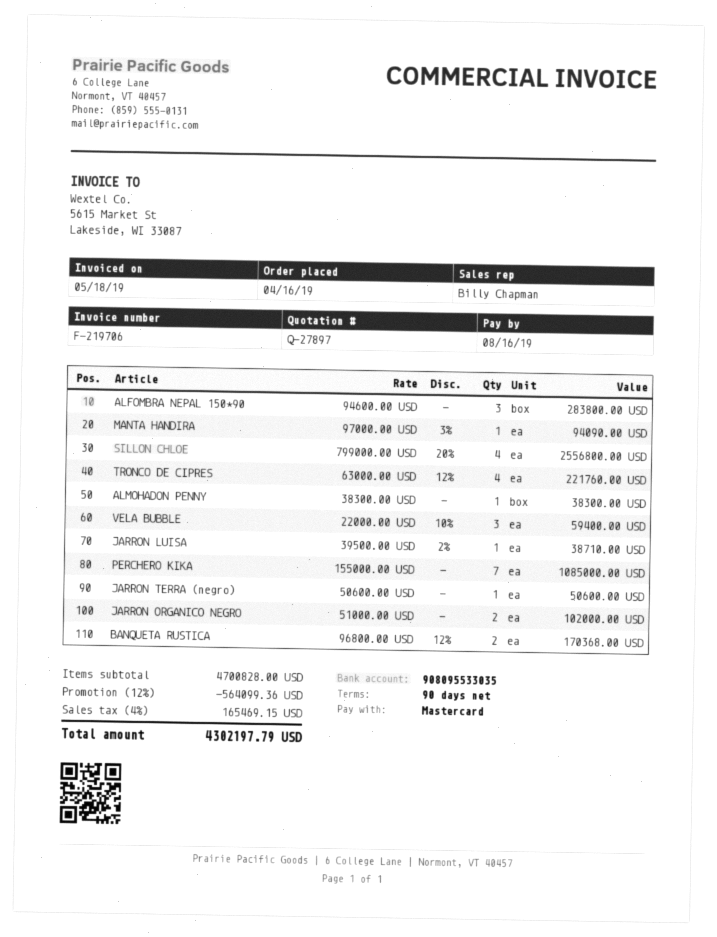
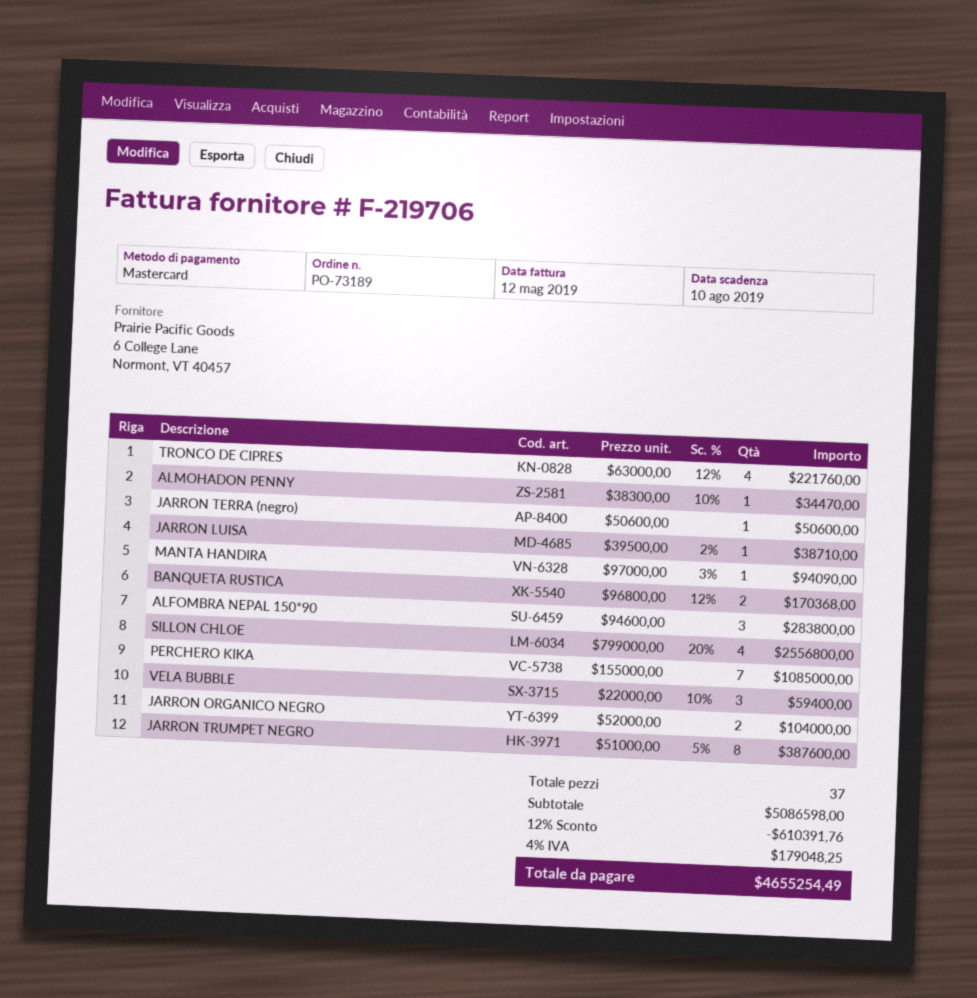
invoice date: 2019-05-18 -> 2019-05-12
due date: 2019-08-16 -> 2019-08-10
ALMOHADON PENNY: 1 x 38300.00 = 38300.00 -> 1 x 38300.00 - 10% = 34470.00
JARRON ORGANICO NEGRO: 2 x 51000.00 = 102000.00 -> 2 x 52000.00 = 104000.00
JARRON TRUMPET NEGRO: none -> 8 x 51000.00 - 5% = 387600.00
subtotal: 4700828.00 -> 5086598.00
discount: 12% = 564099.36 -> 12% = 610391.76
tax: 4% = 165469.15 -> 4% = 179048.25
total: 4302197.79 -> 4655254.49

